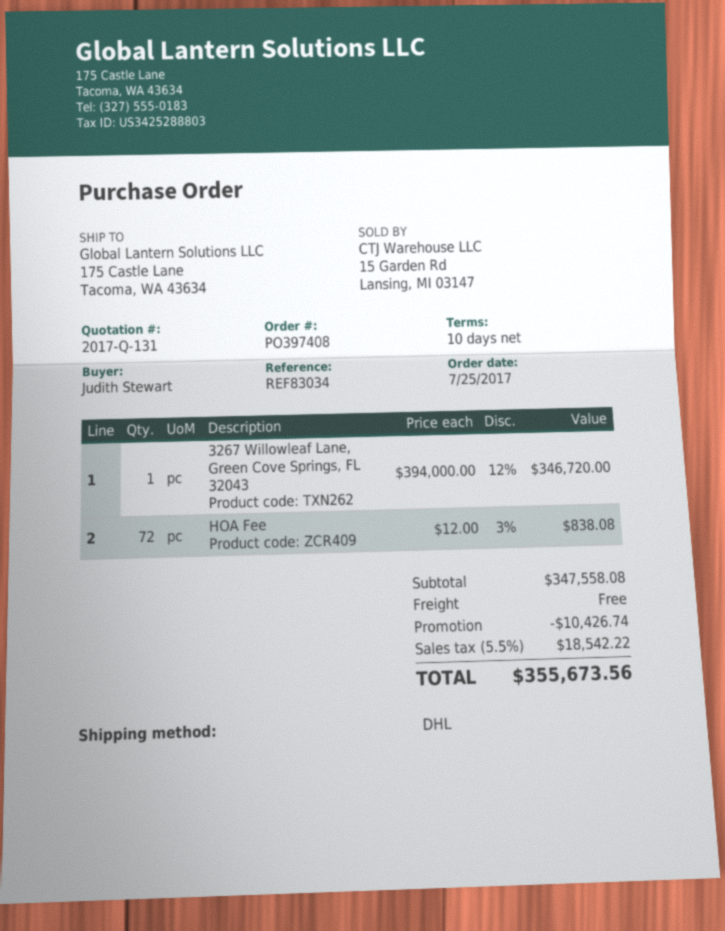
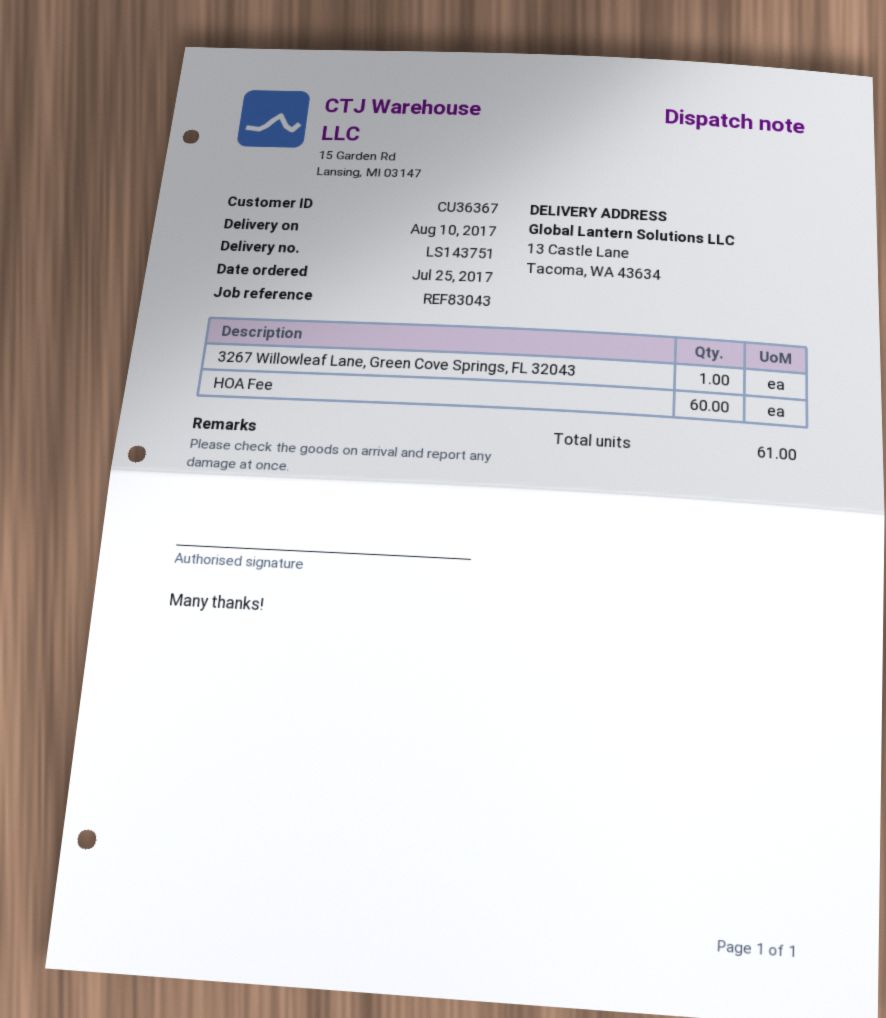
reference: REF83034 -> REF83043
ship to: 175 Castle Lane, Tacoma, WA 43634 -> 13 Castle Lane, Tacoma, WA 43634
HOA Fee: 72 -> 60

